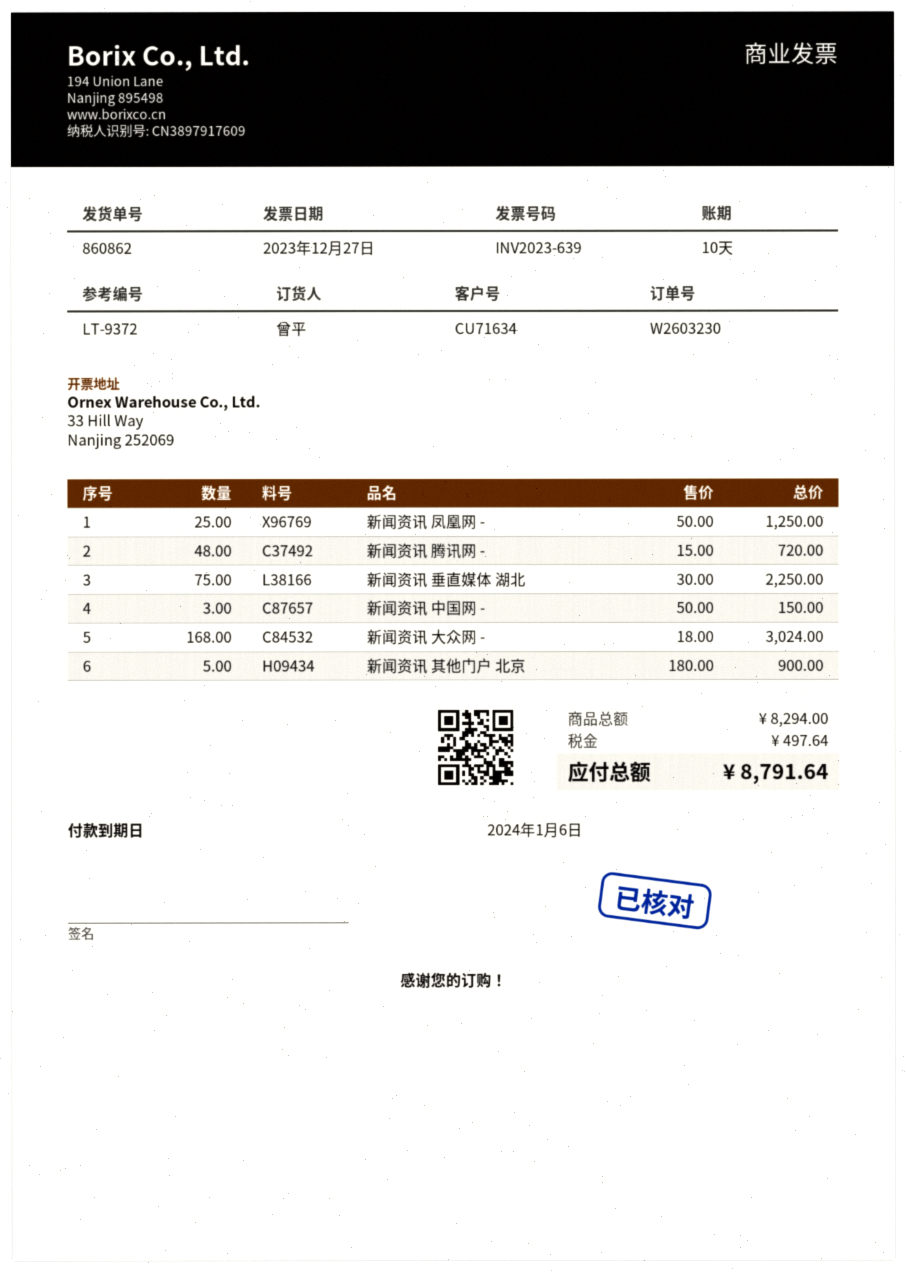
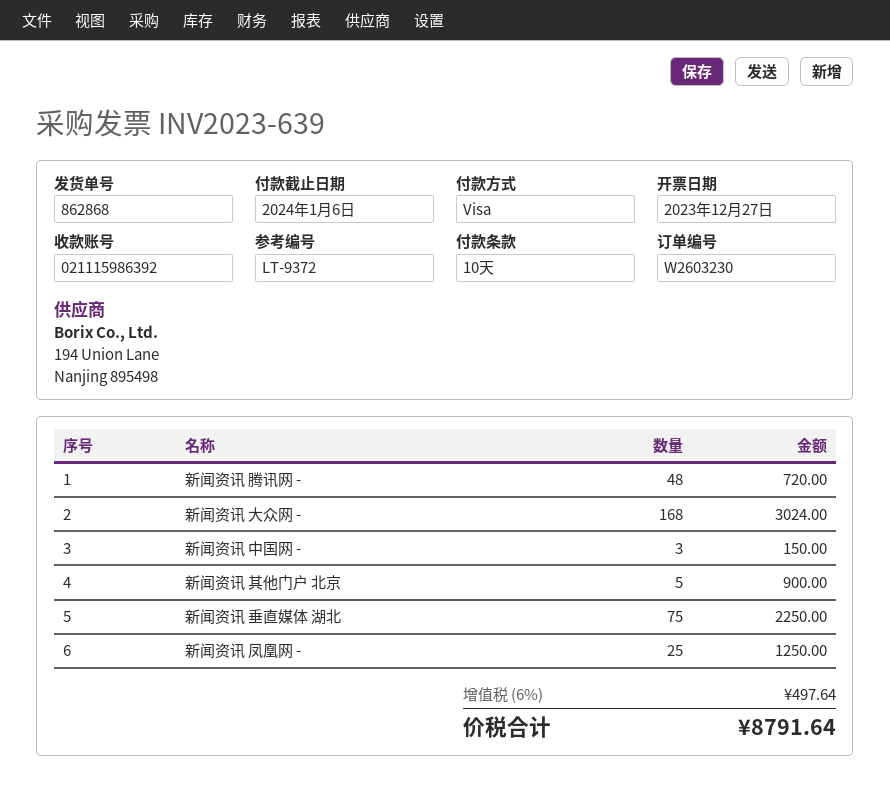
delivery note number: 860862 -> 862868

